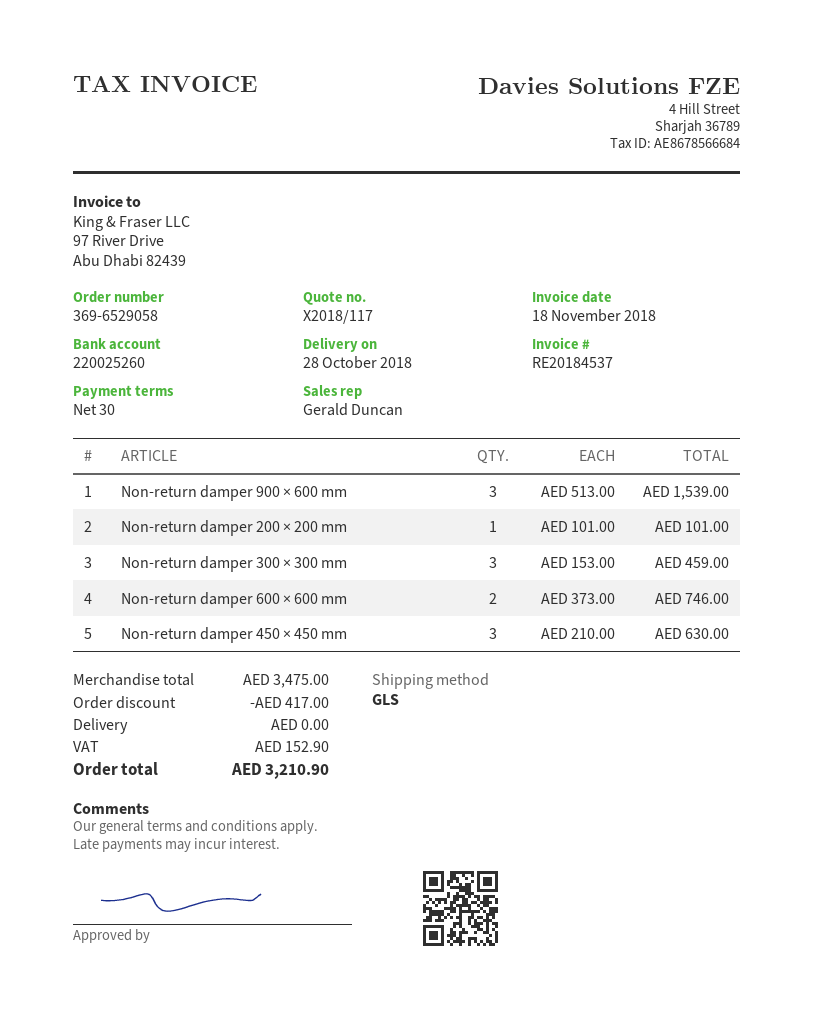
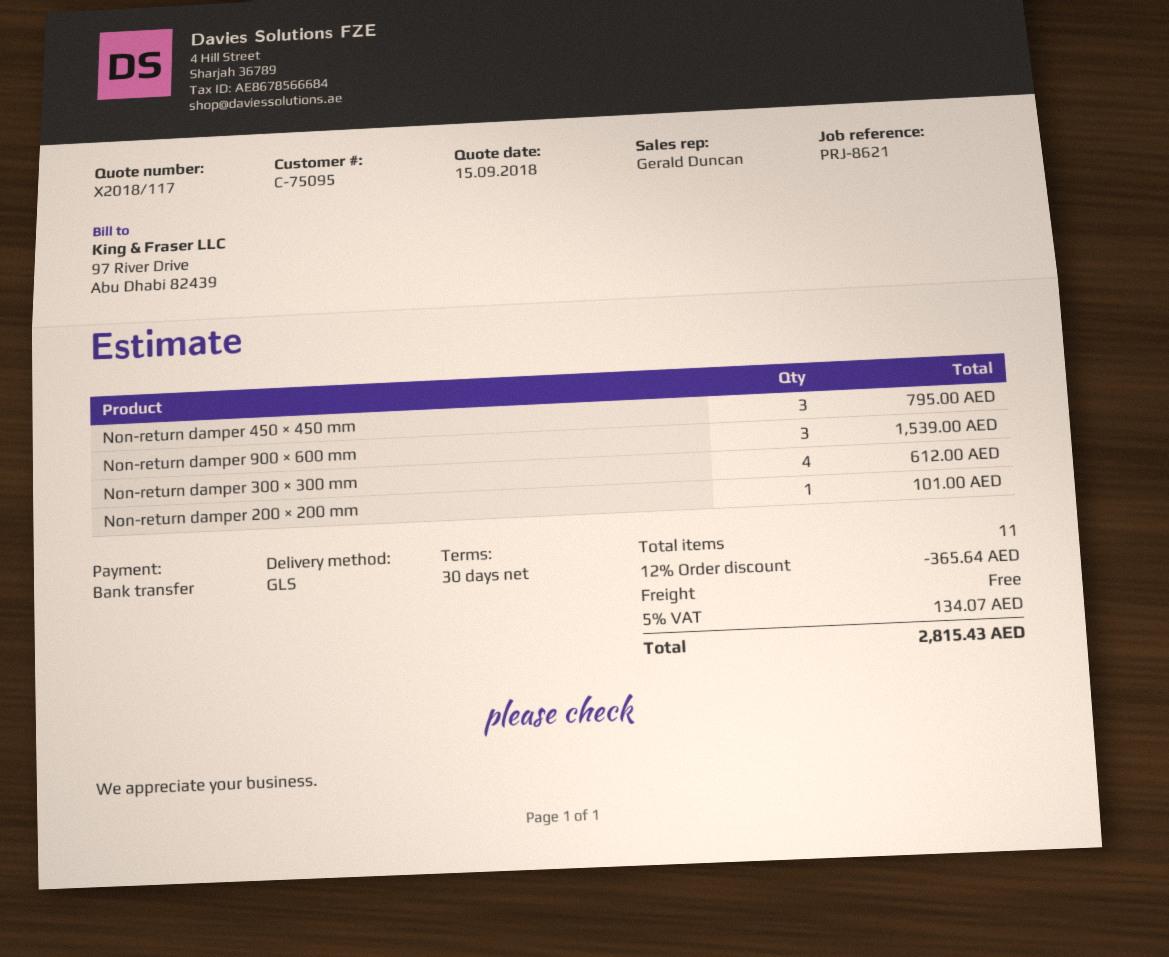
Non-return damper 300 × 300 mm: 3 for 459.00 -> 4 for 612.00
Non-return damper 600 × 600 mm: 2 for 746.00 -> none
Non-return damper 450 × 450 mm: 3 for 630.00 -> 3 for 795.00
discount: 417.00 -> 365.64
tax: 152.90 -> 134.07
total: 3210.90 -> 2815.43

